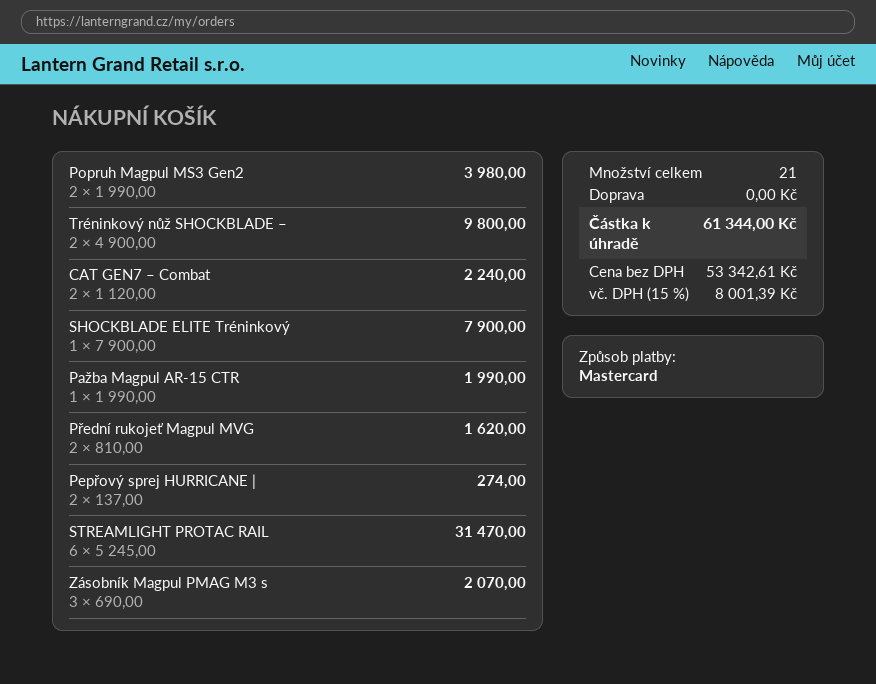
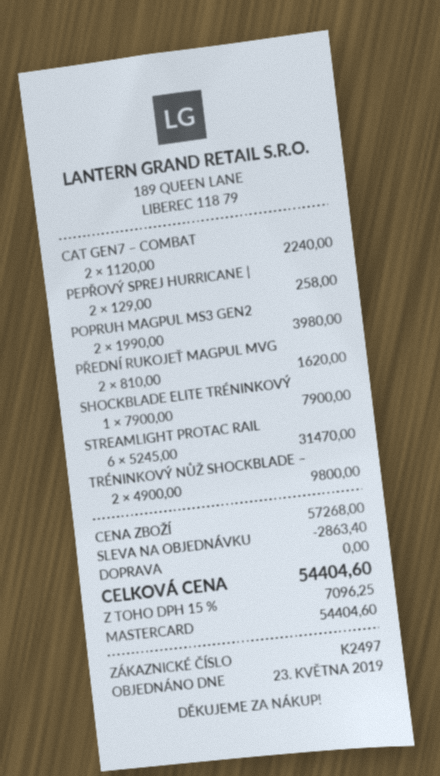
Pažba Magpul AR-15 CTR: 1 x 1990.00 = 1990.00 -> none
Pepřový sprej HURRICANE |: 2 x 137.00 = 274.00 -> 2 x 129.00 = 258.00
Zásobník Magpul PMAG M3 s: 3 x 690.00 = 2070.00 -> none
discount: none -> 2863.40
tax: 15% = 8001.39 -> 15% = 7096.25
total: 61344.00 -> 54404.60

